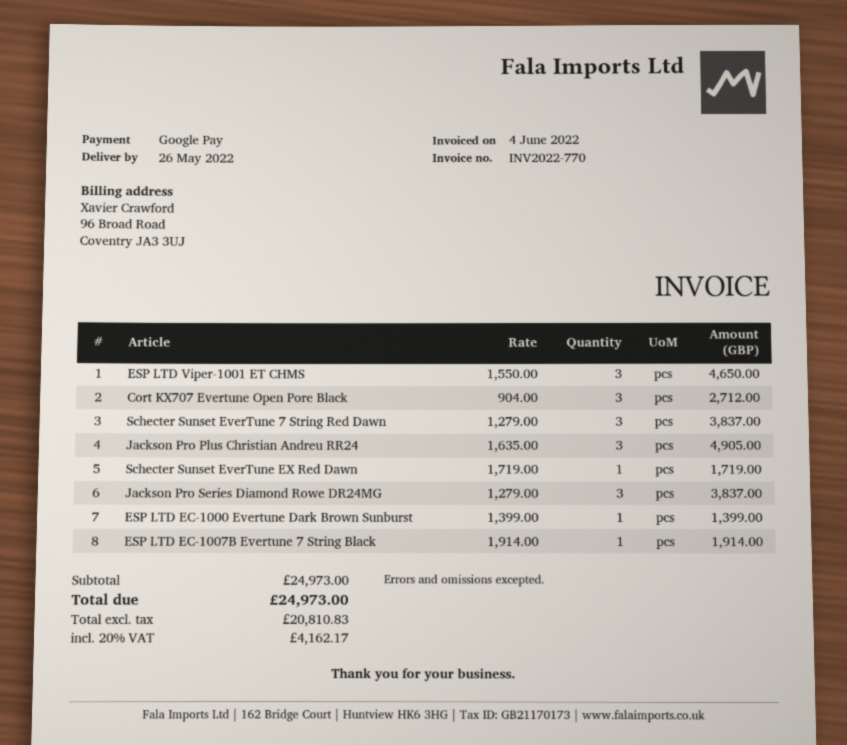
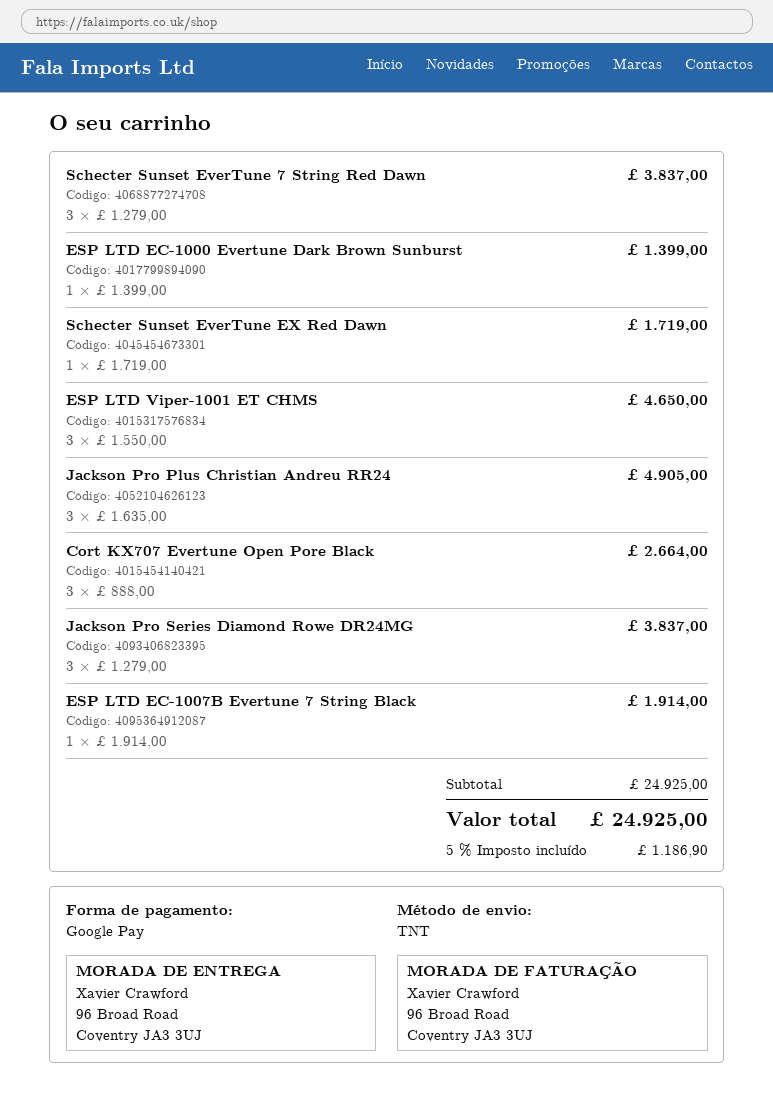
Cort KX707 Evertune Open Pore Black: 3 x 904.00 = 2712.00 -> 3 x 888.00 = 2664.00
subtotal: 24973.00 -> 24925.00
tax: 20% = 4162.17 -> 5% = 1186.90
total: 24973.00 -> 24925.00

